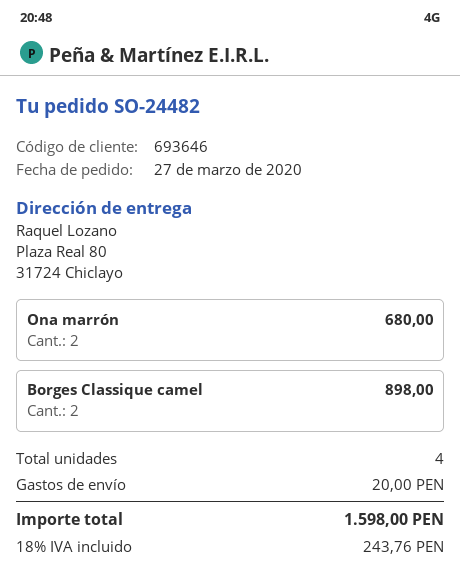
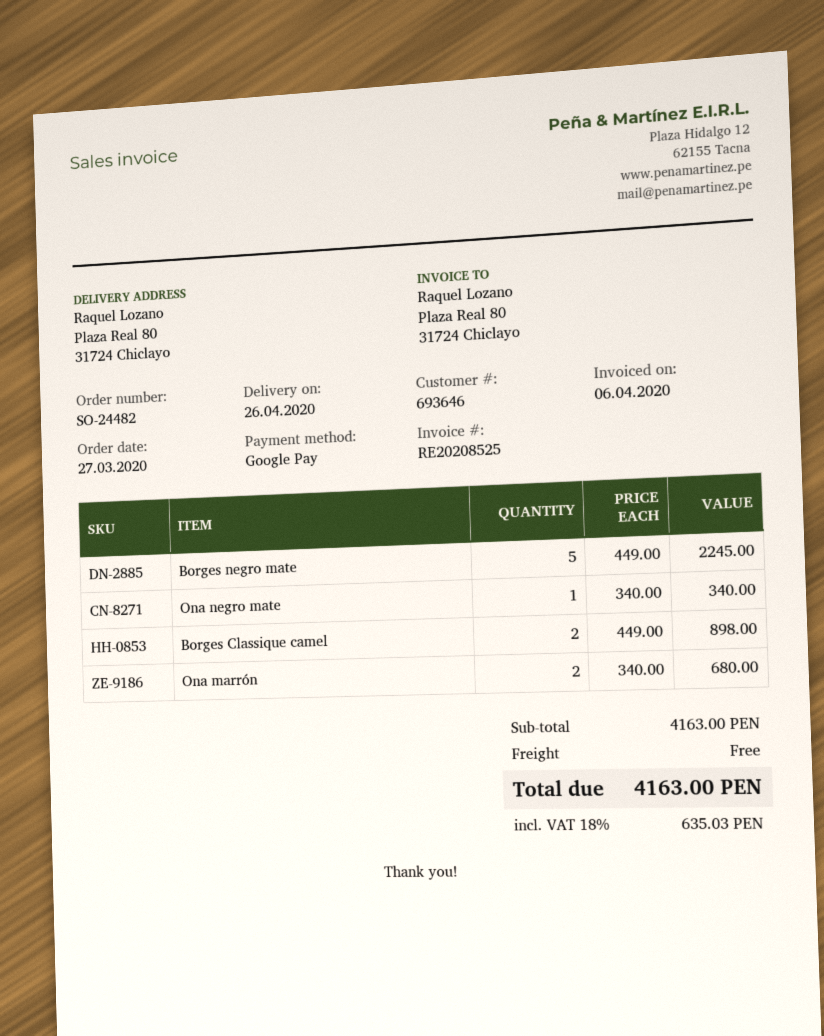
Borges negro mate: none -> 5 for 2245.00
Ona negro mate: none -> 1 for 340.00
shipping: 20.00 -> 0.00
tax: 18% = 243.76 -> 18% = 635.03
total: 1598.00 -> 4163.00

